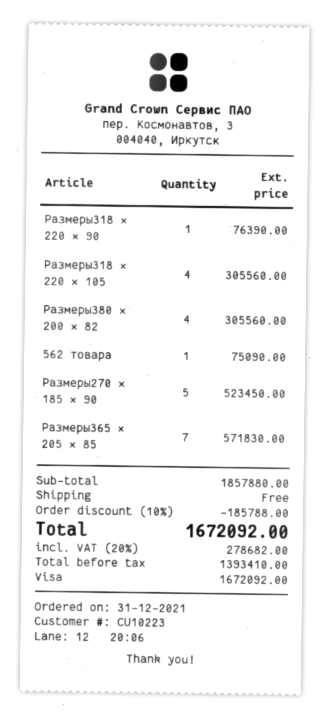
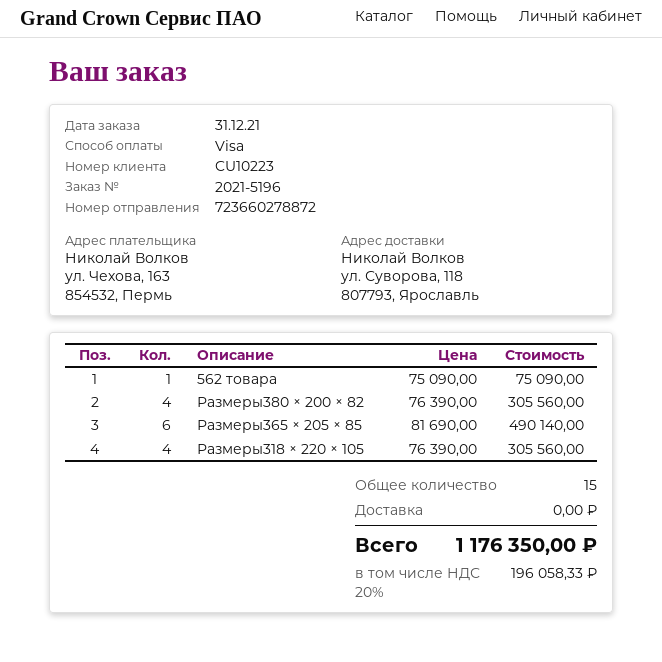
Размеры318 × 220 × 90: 1 for 76390.00 -> none
Размеры270 × 185 × 90: 5 for 523450.00 -> none
Размеры365 × 205 × 85: 7 for 571830.00 -> 6 for 490140.00
discount: 10% = 185788.00 -> none
tax: 20% = 278682.00 -> 20% = 196058.33
total: 1672092.00 -> 1176350.00

